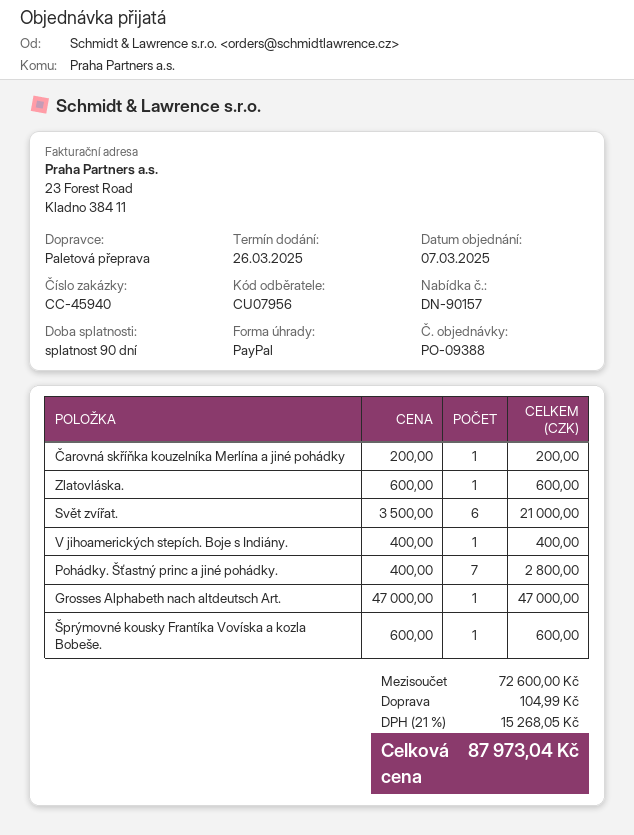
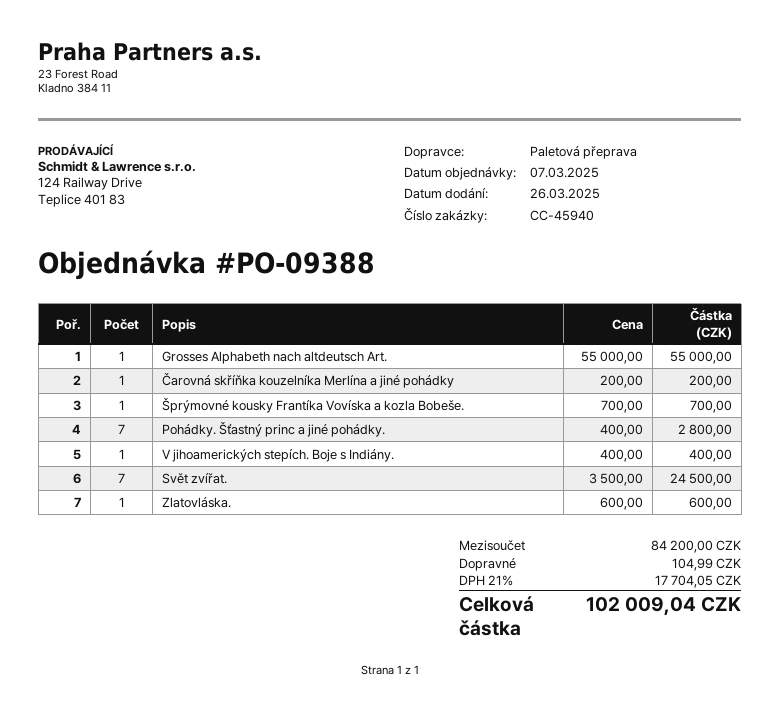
Svět zvířat.: 6 x 3500.00 = 21000.00 -> 7 x 3500.00 = 24500.00
Grosses Alphabeth nach altdeutsch Art.: 1 x 47000.00 = 47000.00 -> 1 x 55000.00 = 55000.00
Šprýmovné kousky Frantíka Vovíska a kozla Bobeše.: 1 x 600.00 = 600.00 -> 1 x 700.00 = 700.00
subtotal: 72600.00 -> 84200.00
tax: 21% = 15268.05 -> 21% = 17704.05
total: 87973.04 -> 102009.04

